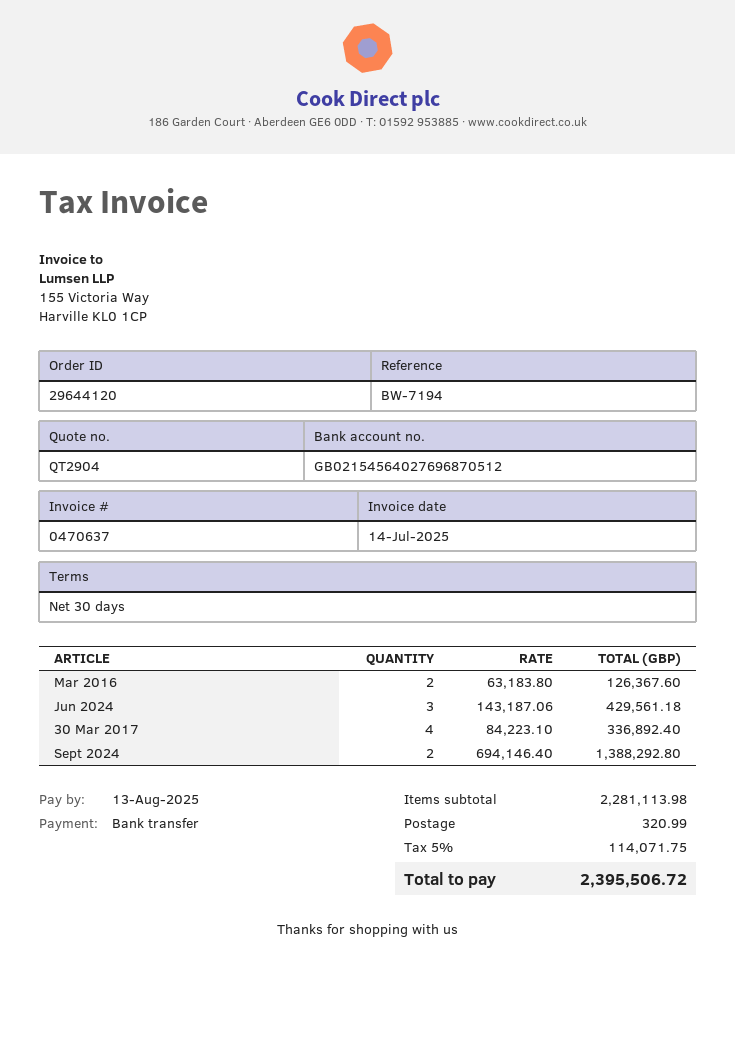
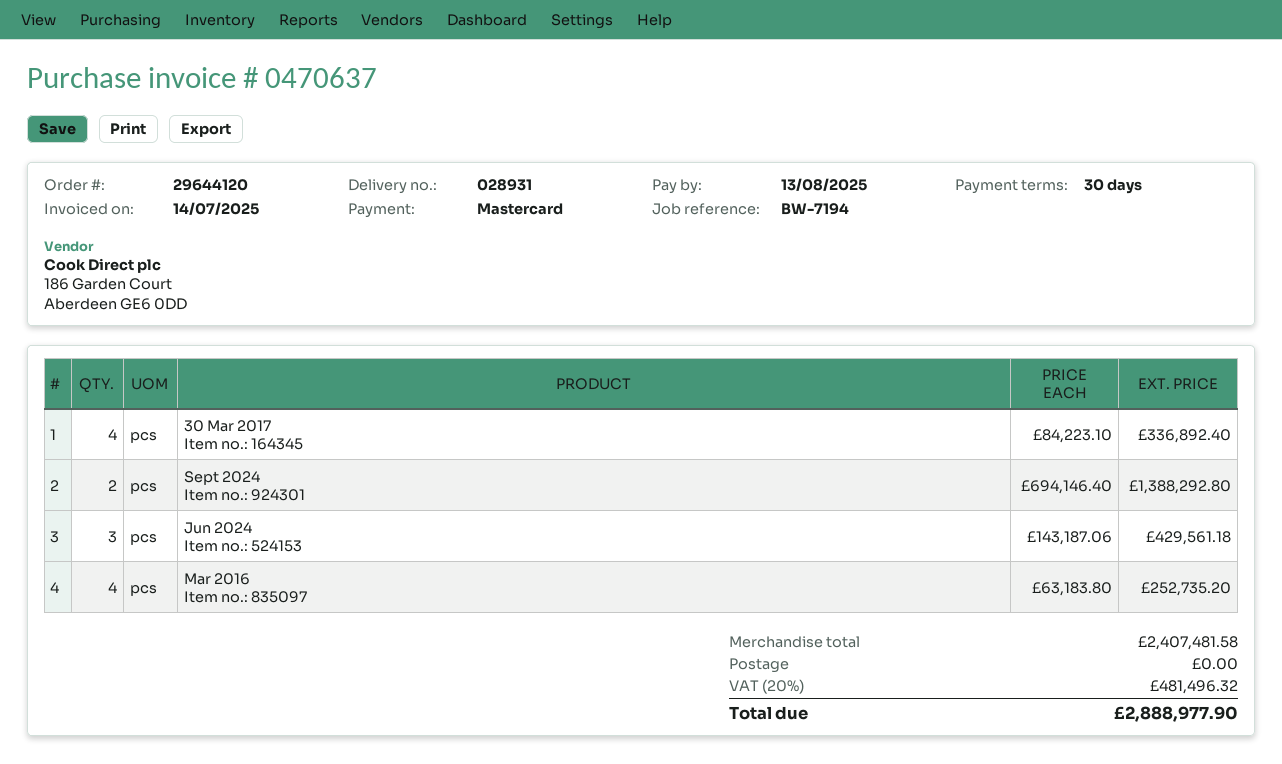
payment method: bank transfer -> Mastercard
Mar 2016: 2 x 63183.80 = 126367.60 -> 4 x 63183.80 = 252735.20
subtotal: 2281113.98 -> 2407481.58
shipping: 320.99 -> 0.00
tax: 5% = 114071.75 -> 20% = 481496.32
total: 2395506.72 -> 2888977.90

